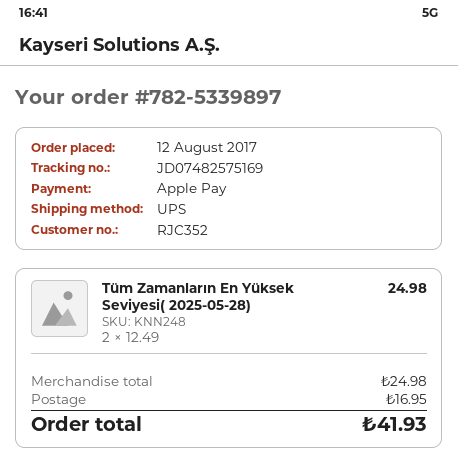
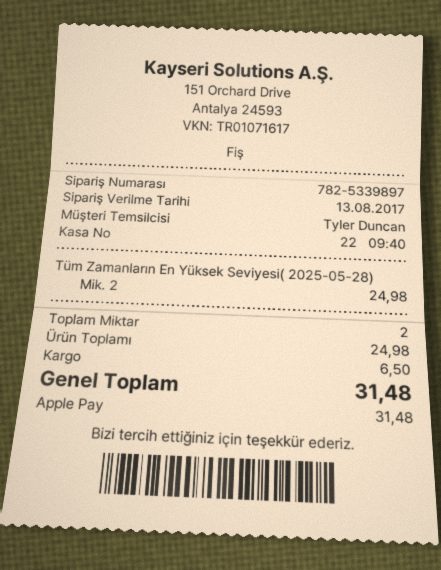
order date: 2017-08-12 -> 2017-08-13
shipping: 16.95 -> 6.50
total: 41.93 -> 31.48

